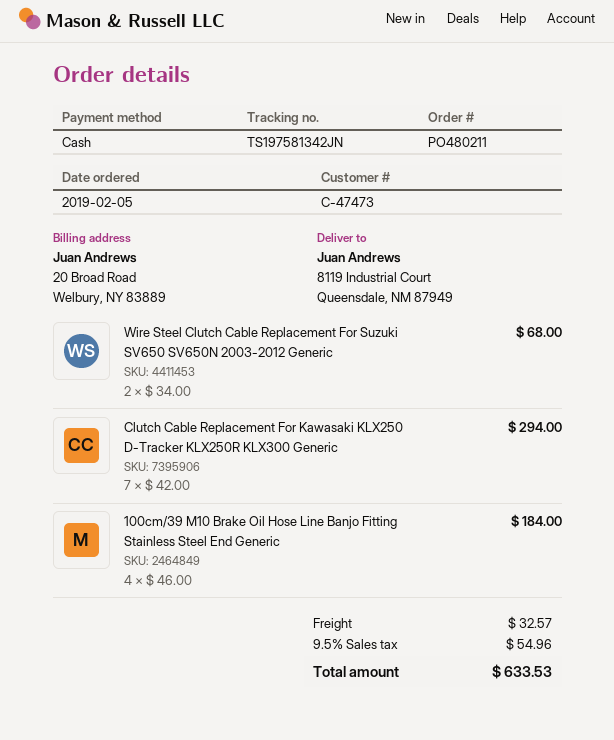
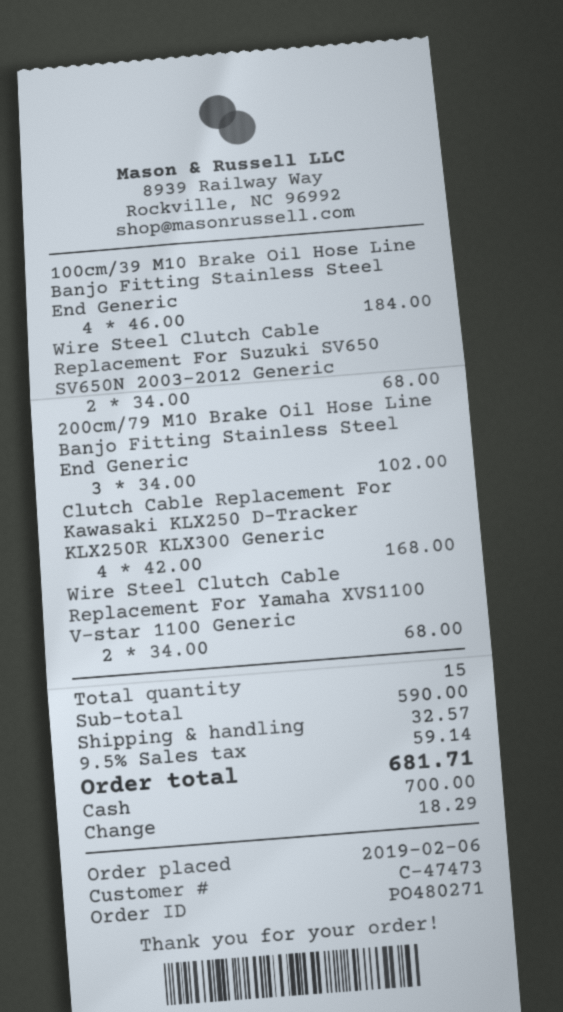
order number: PO480211 -> PO480271
order date: 2019-02-05 -> 2019-02-06
Clutch Cable Replacement For Kawasaki KLX250 D-Tracker KLX250R KLX300 Generic: 7 x 42.00 = 294.00 -> 4 x 42.00 = 168.00
200cm/79 M10 Brake Oil Hose Line Banjo Fitting Stainless Steel End Generic: none -> 3 x 34.00 = 102.00
Wire Steel Clutch Cable Replacement For Yamaha XVS1100 V-star 1100 Generic: none -> 2 x 34.00 = 68.00
tax: 9.5% = 54.96 -> 9.5% = 59.14
total: 633.53 -> 681.71

